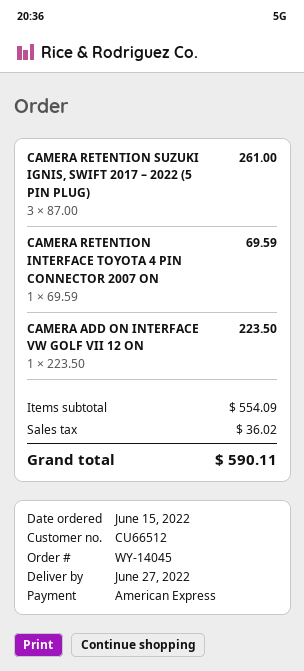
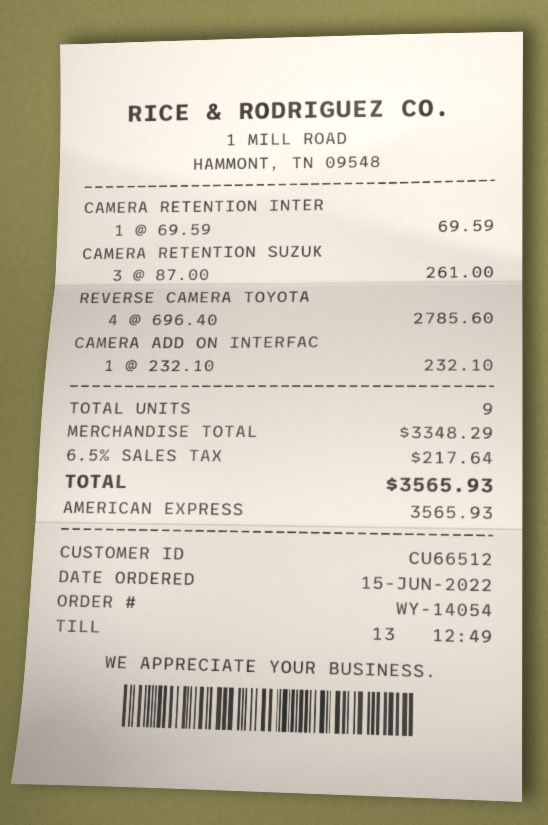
order number: WY-14045 -> WY-14054
CAMERA ADD ON INTERFACE VW GOLF VII 12 ON: 1 x 223.50 = 223.50 -> 1 x 232.10 = 232.10
REVERSE CAMERA TOYOTA: none -> 4 x 696.40 = 2785.60
subtotal: 554.09 -> 3348.29
tax: 36.02 -> 217.64
total: 590.11 -> 3565.93

